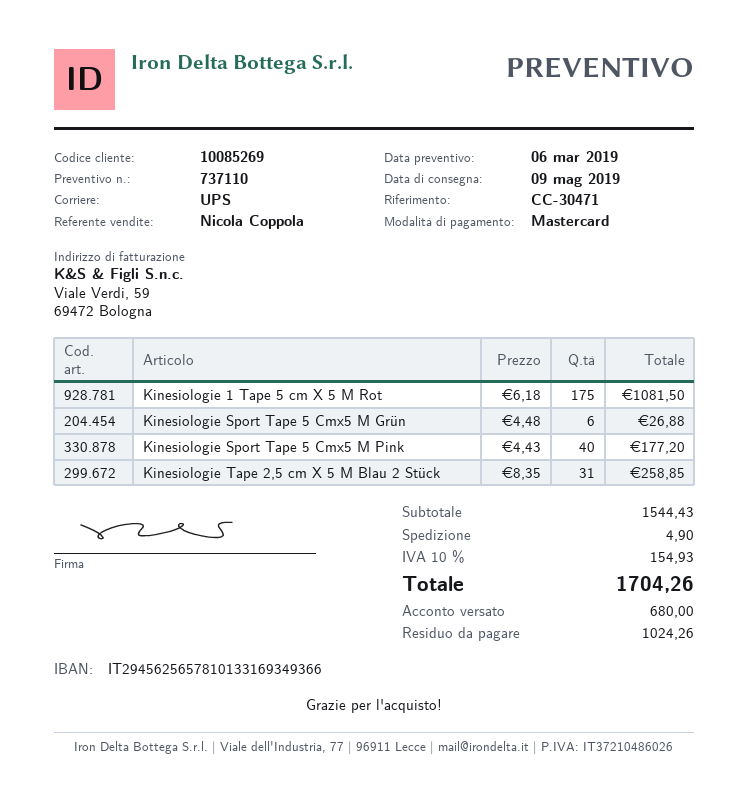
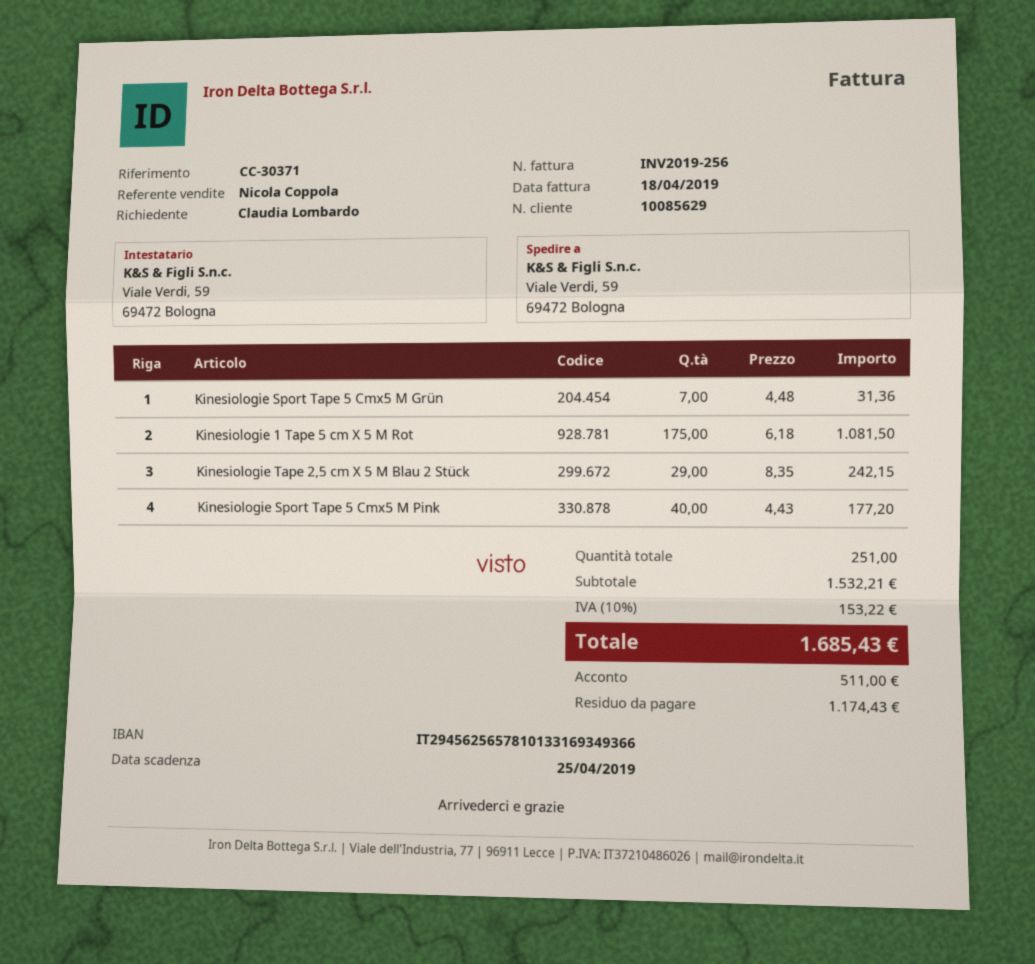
customer number: 10085269 -> 10085629
reference: CC-30471 -> CC-30371
Kinesiologie Sport Tape 5 Cmx5 M Grün: 6 x 4.48 = 26.88 -> 7 x 4.48 = 31.36
Kinesiologie Tape 2,5 cm X 5 M Blau 2 Stück: 31 x 8.35 = 258.85 -> 29 x 8.35 = 242.15
subtotal: 1544.43 -> 1532.21
shipping: 4.90 -> none
tax: 10% = 154.93 -> 10% = 153.22
total: 1704.26 -> 1685.43
deposit: 680.00 -> 511.00
balance: 1024.26 -> 1174.43

